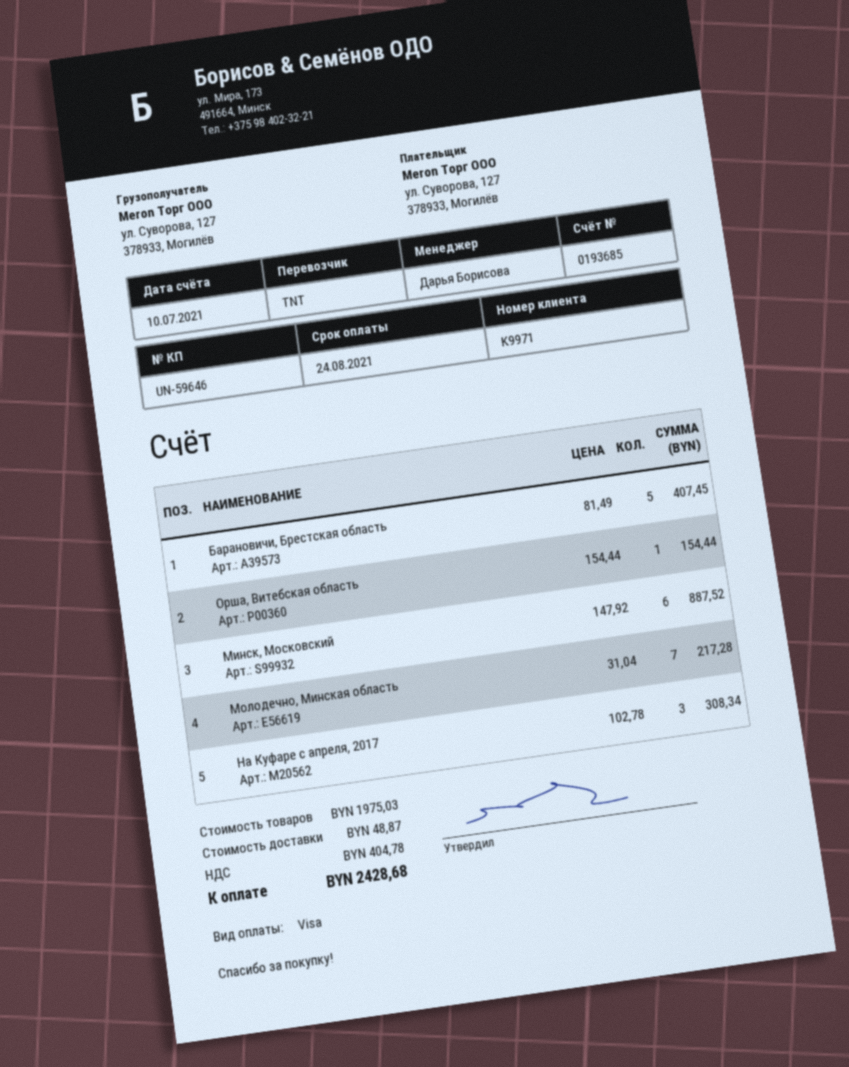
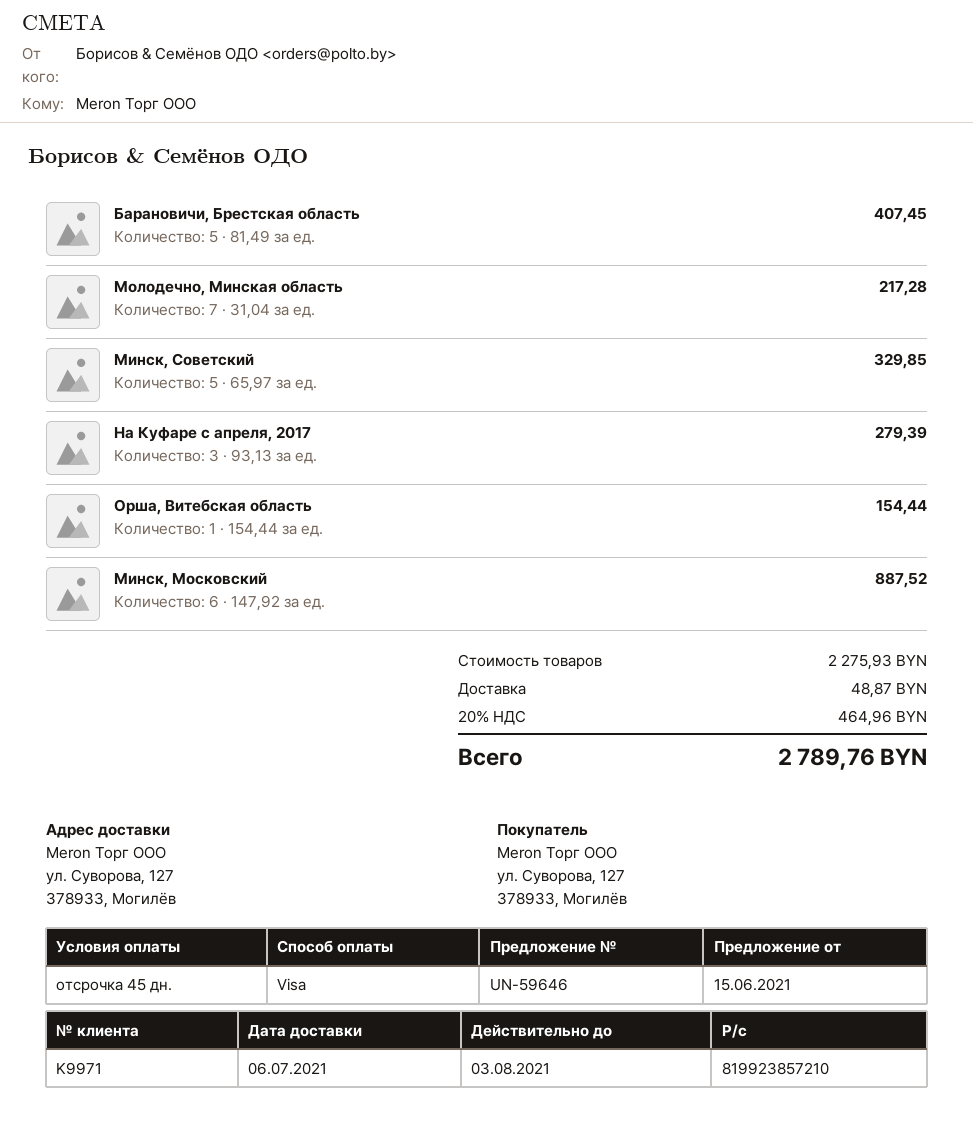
На Куфаре с апреля, 2017: 3 x 102.78 = 308.34 -> 3 x 93.13 = 279.39
Минск, Советский: none -> 5 x 65.97 = 329.85
subtotal: 1975.03 -> 2275.93
tax: 404.78 -> 464.96
total: 2428.68 -> 2789.76

